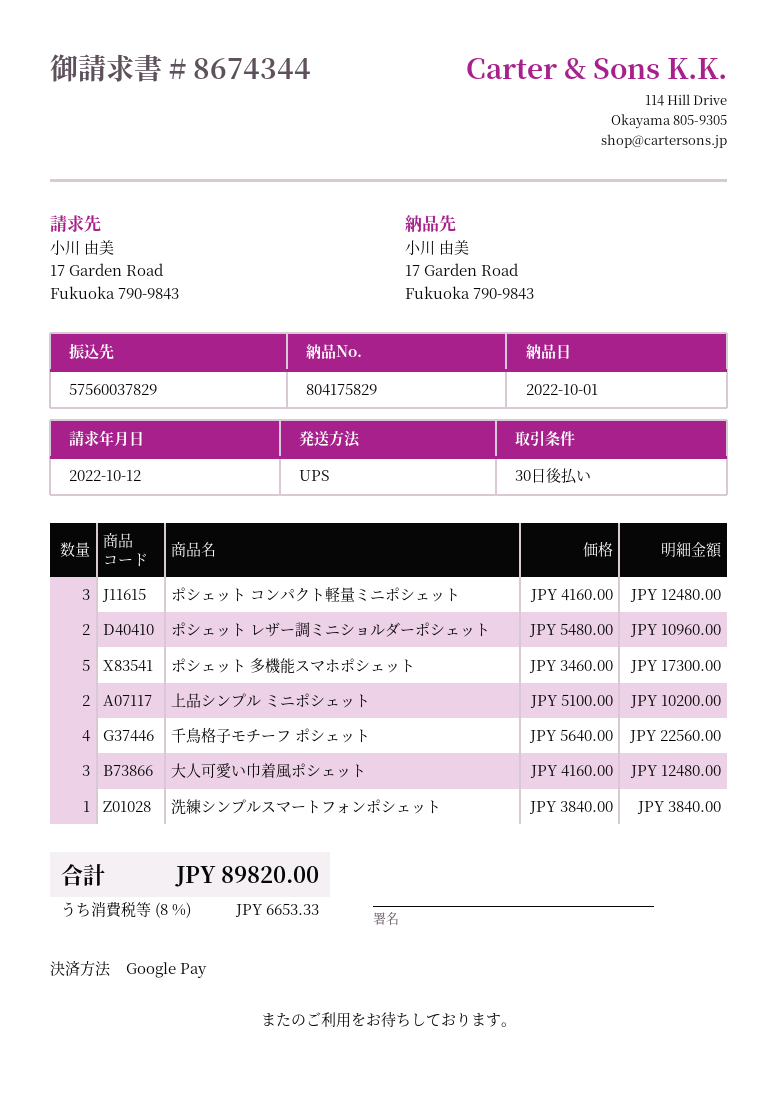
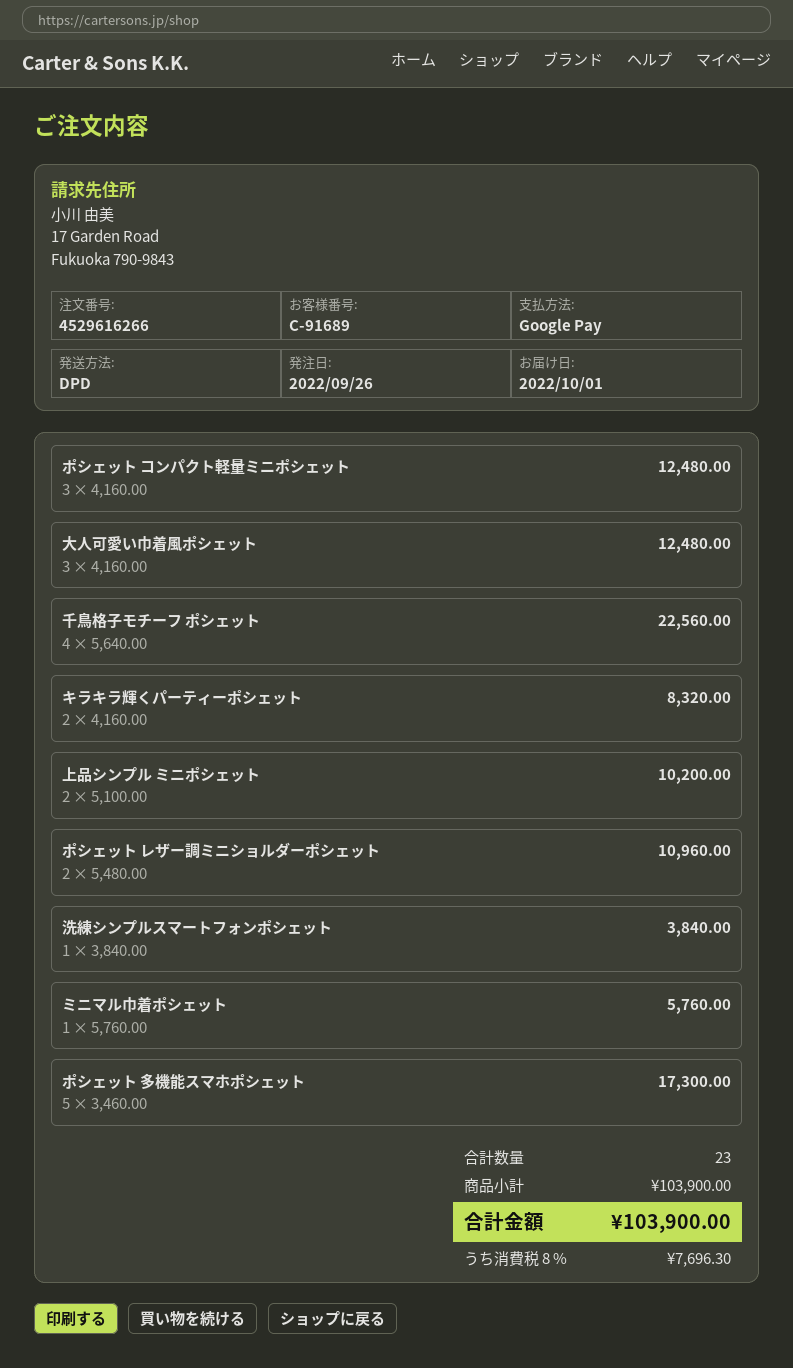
shipping method: UPS -> DPD
キラキラ輝くパーティーポシェット: none -> 2 x 4160.00 = 8320.00
ミニマル巾着ポシェット: none -> 1 x 5760.00 = 5760.00
tax: 8% = 6653.33 -> 8% = 7696.30
total: 89820.00 -> 103900.00

